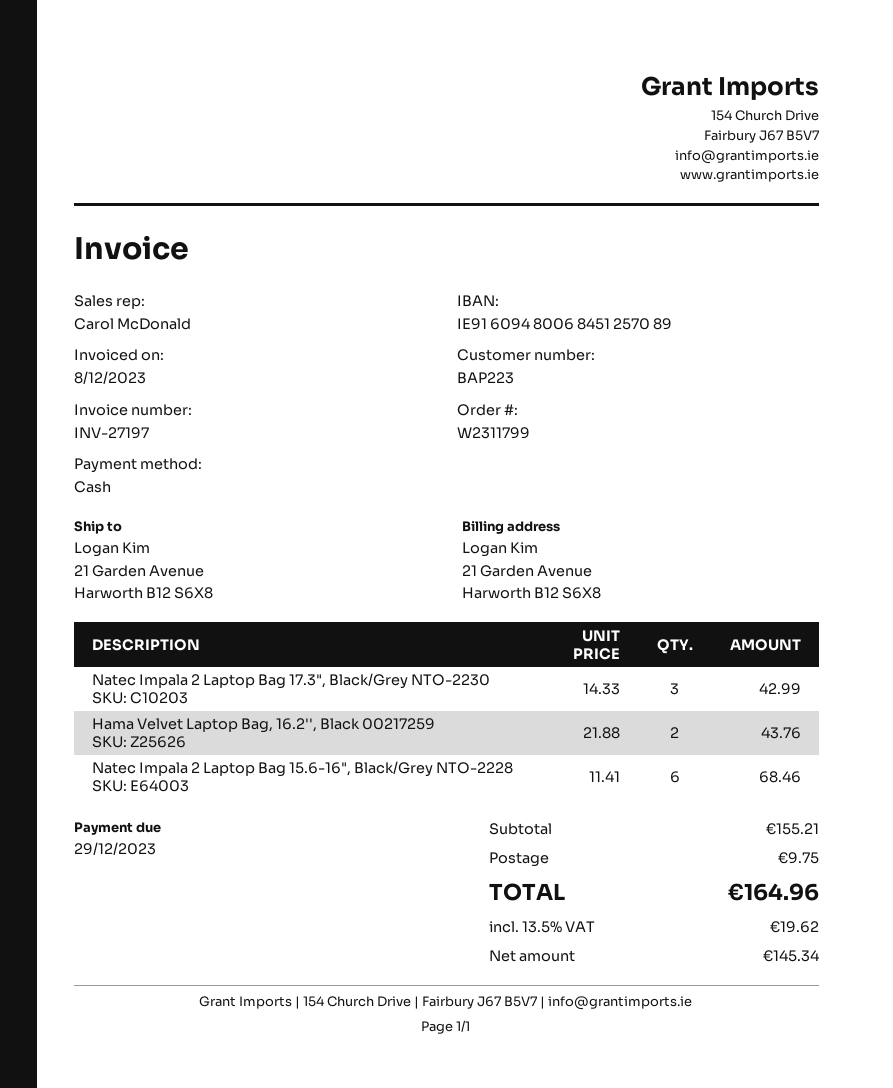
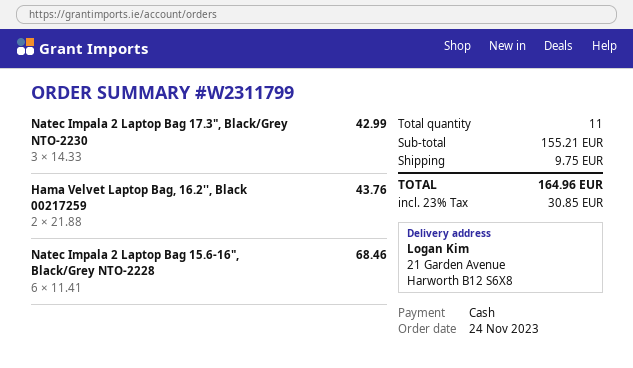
tax: 13.5% = 19.62 -> 23% = 30.85

